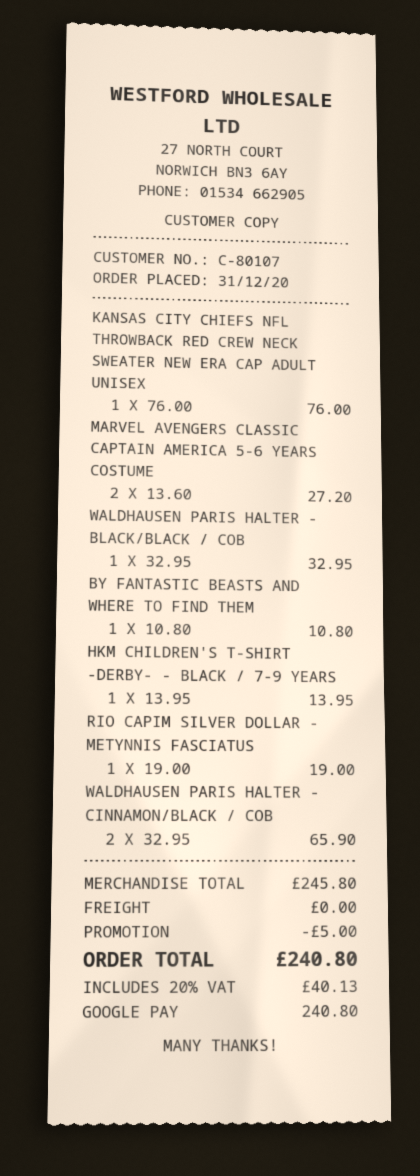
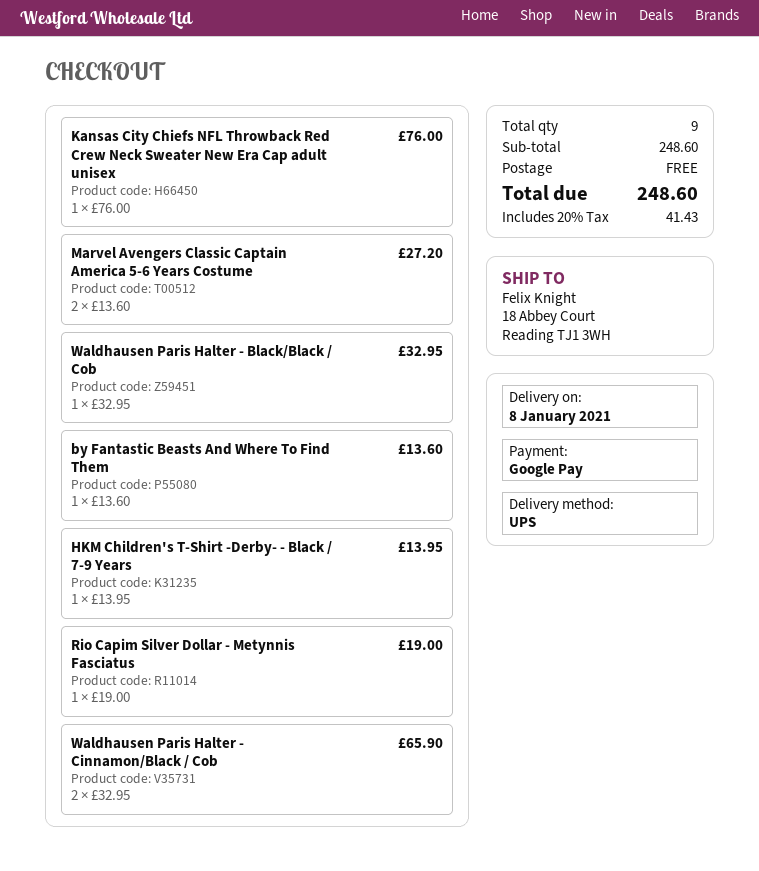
BY FANTASTIC BEASTS AND WHERE TO FIND THEM: 1 x 10.80 = 10.80 -> 1 x 13.60 = 13.60
subtotal: 245.80 -> 248.60
discount: 5.00 -> none
tax: 20% = 40.13 -> 20% = 41.43
total: 240.80 -> 248.60

